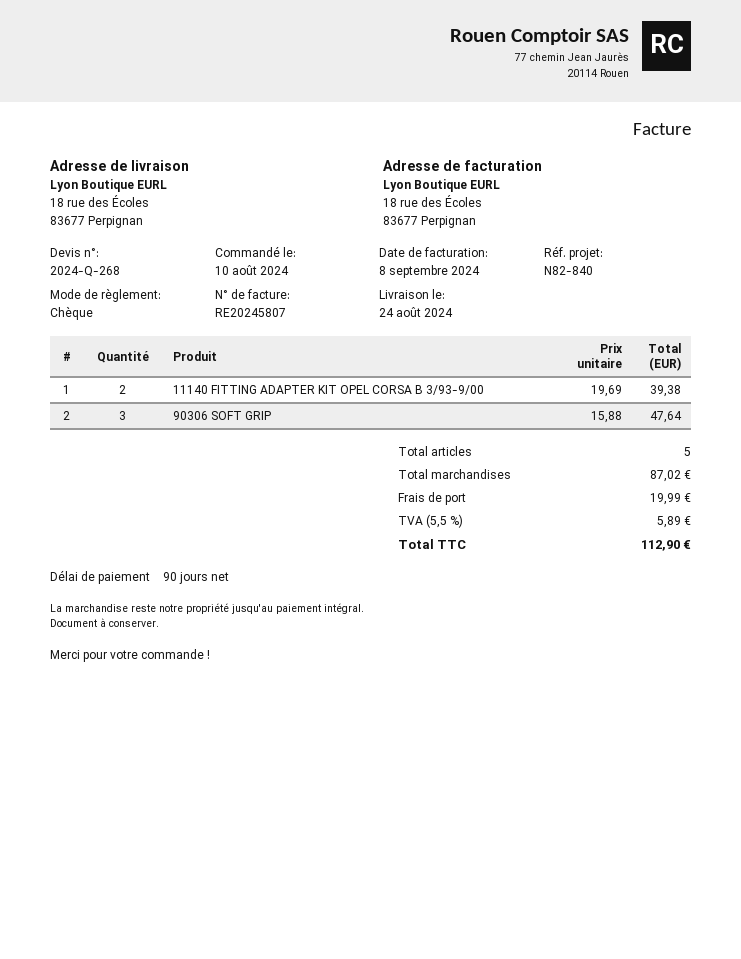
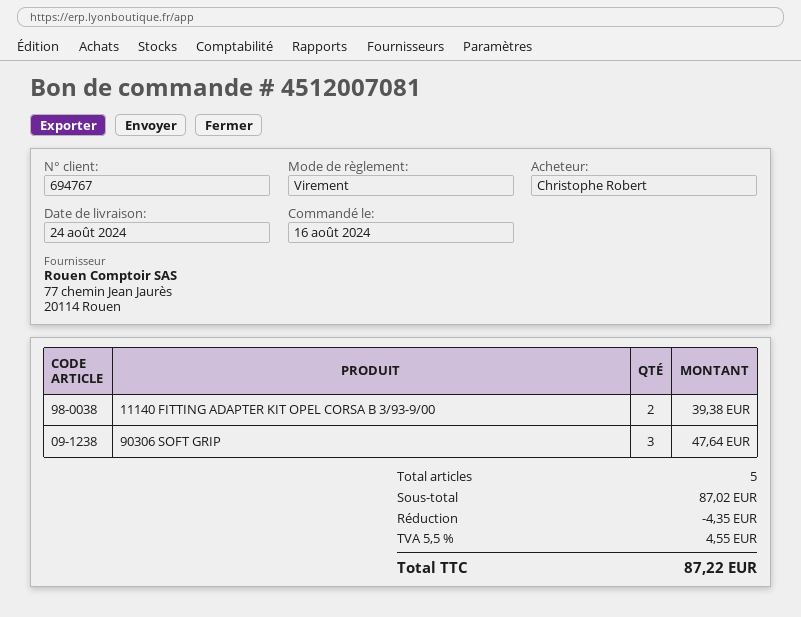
order date: 2024-08-10 -> 2024-08-16
payment method: cheque -> bank transfer
discount: none -> 4.35
shipping: 19.99 -> none
tax: 5.5% = 5.89 -> 5.5% = 4.55
total: 112.90 -> 87.22

